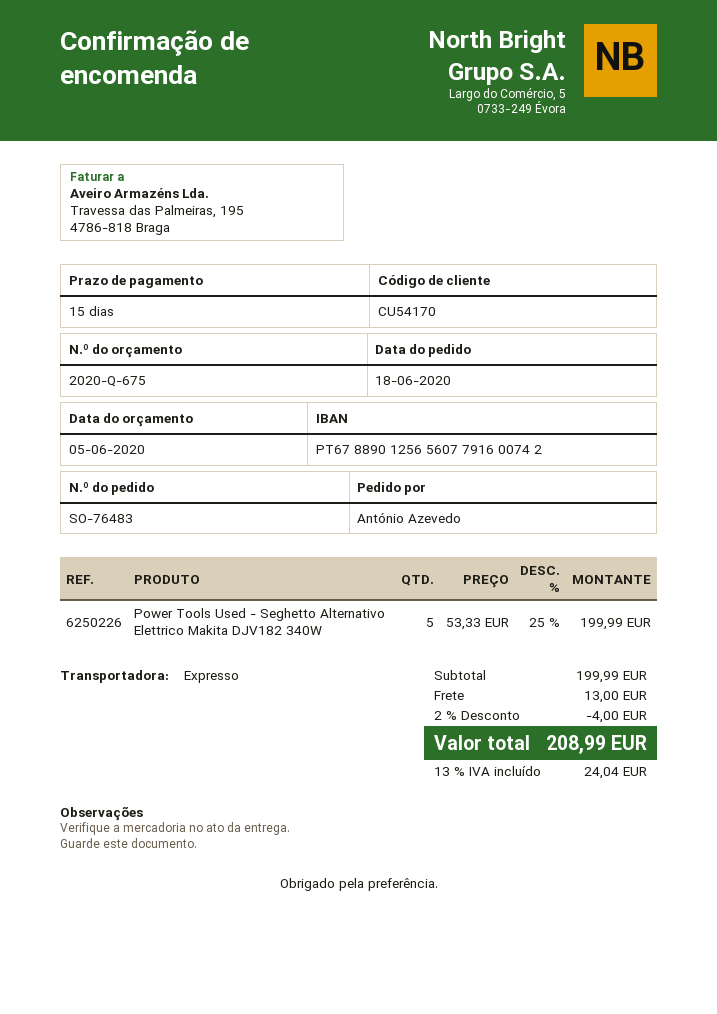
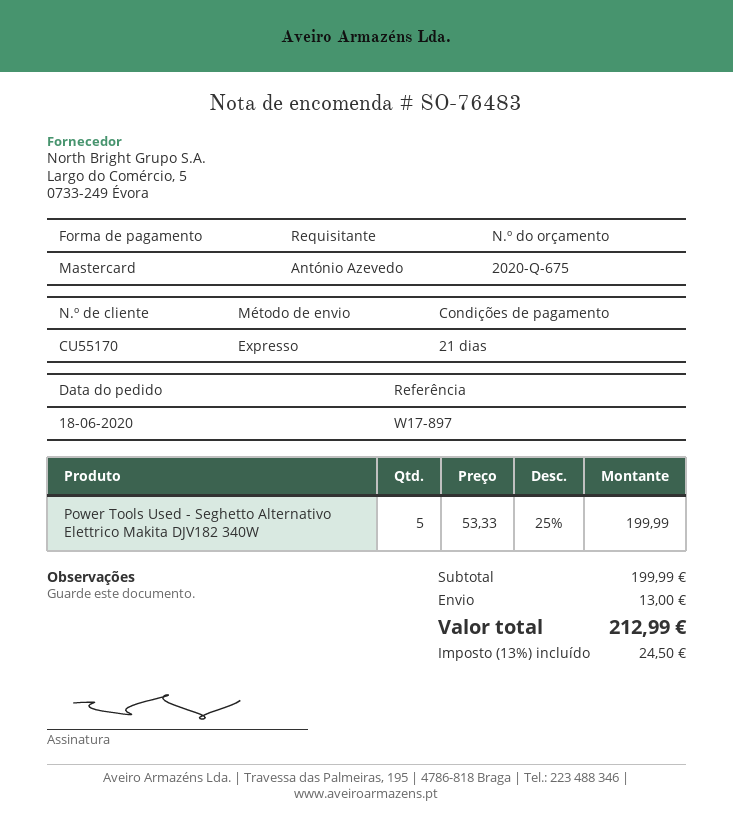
payment terms: 15 days -> 21 days
customer number: CU54170 -> CU55170
discount: 2% = 4.00 -> none
tax: 13% = 24.04 -> 13% = 24.50
total: 208.99 -> 212.99

